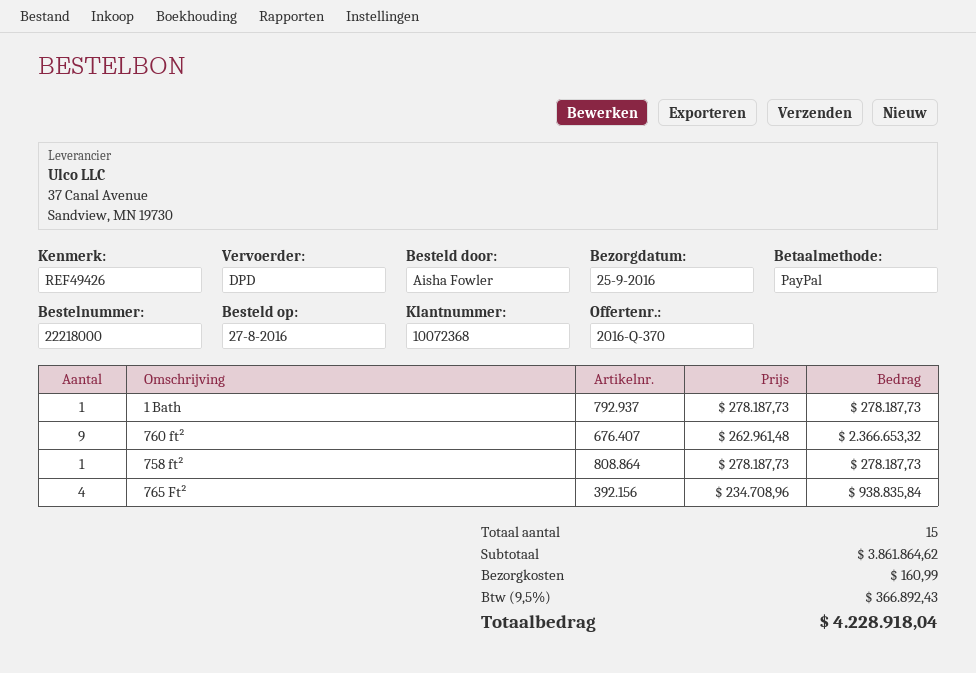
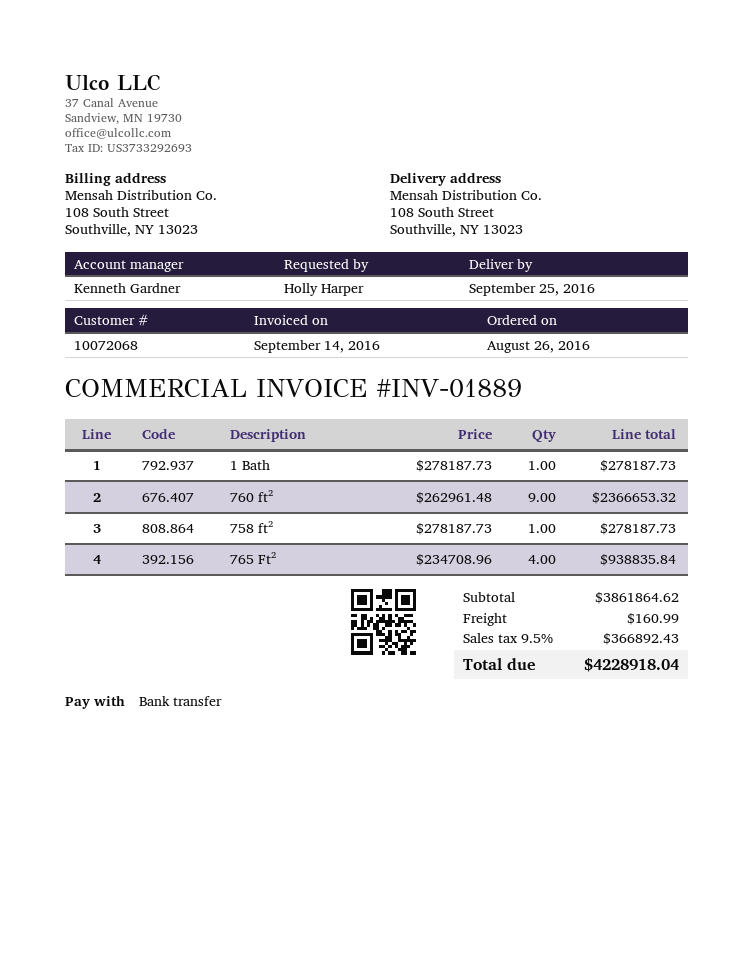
order date: 2016-08-27 -> 2016-08-26
customer number: 10072368 -> 10072068
ordered by: Aisha Fowler -> Holly Harper
payment method: PayPal -> bank transfer

